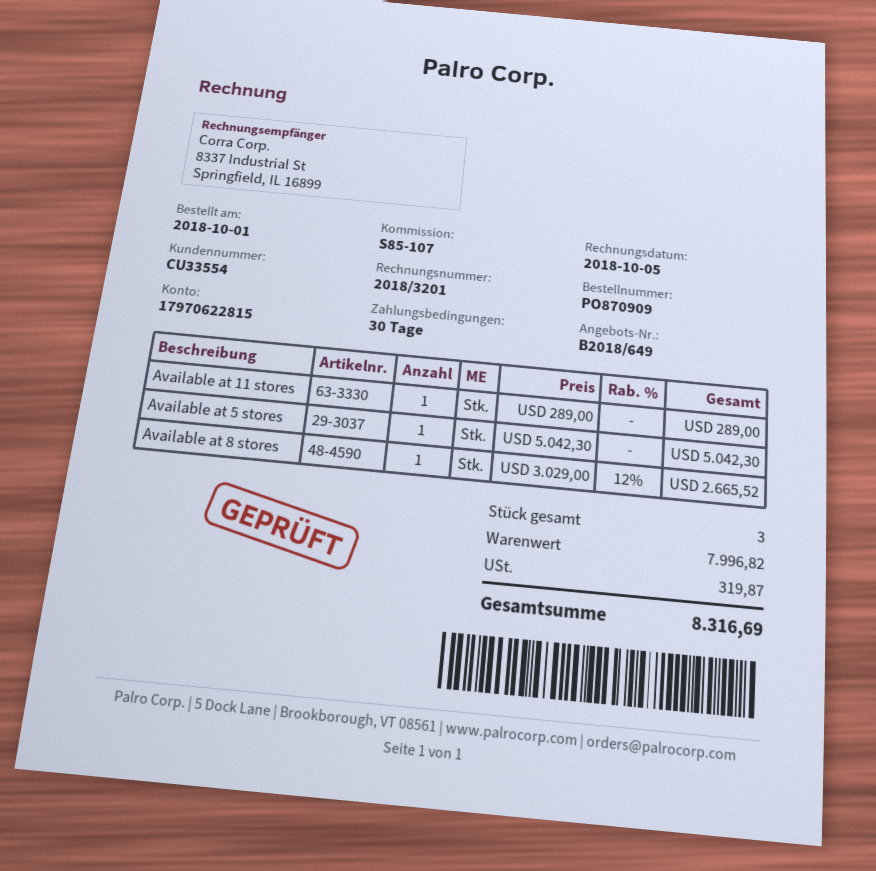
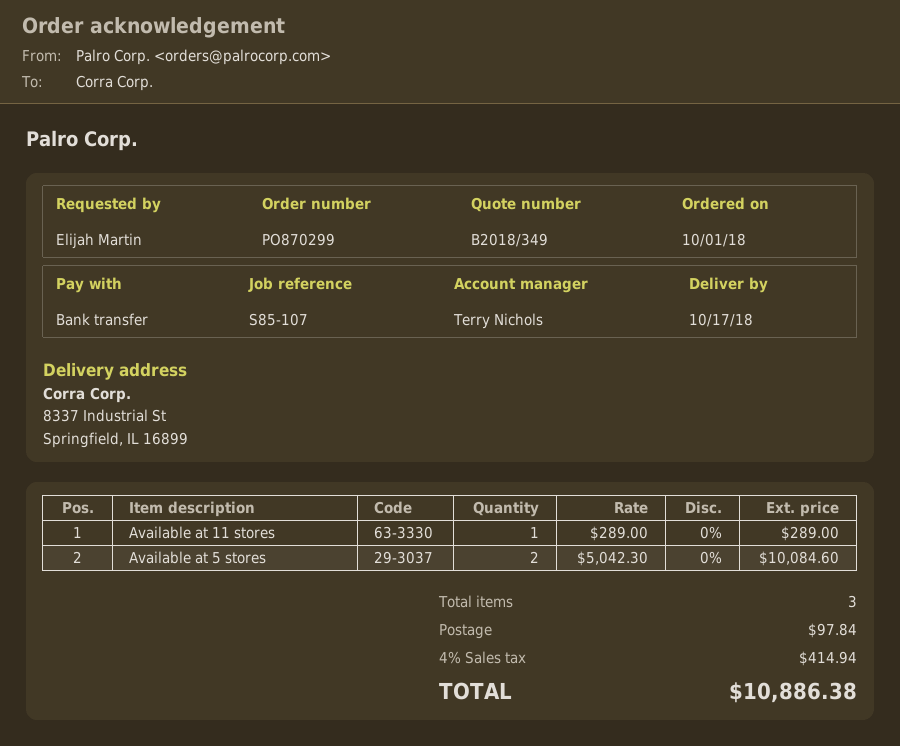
quote number: B2018/649 -> B2018/349
order number: PO870909 -> PO870299
Available at 5 stores: 1 x 5042.30 = 5042.30 -> 2 x 5042.30 = 10084.60
Available at 8 stores: 1 x 3029.00 - 12% = 2665.52 -> none
shipping: none -> 97.84
tax: 319.87 -> 414.94
total: 8316.69 -> 10886.38

